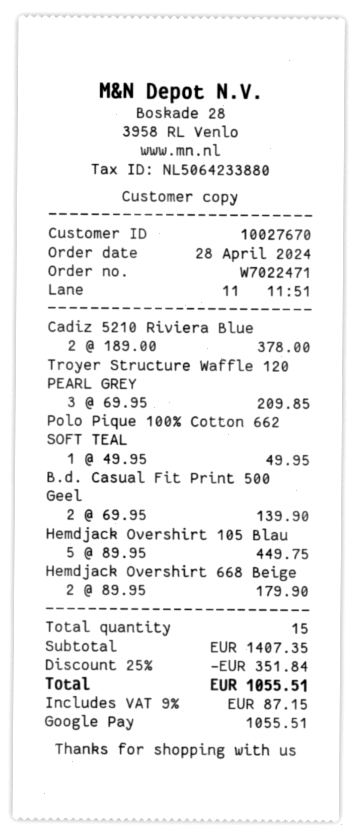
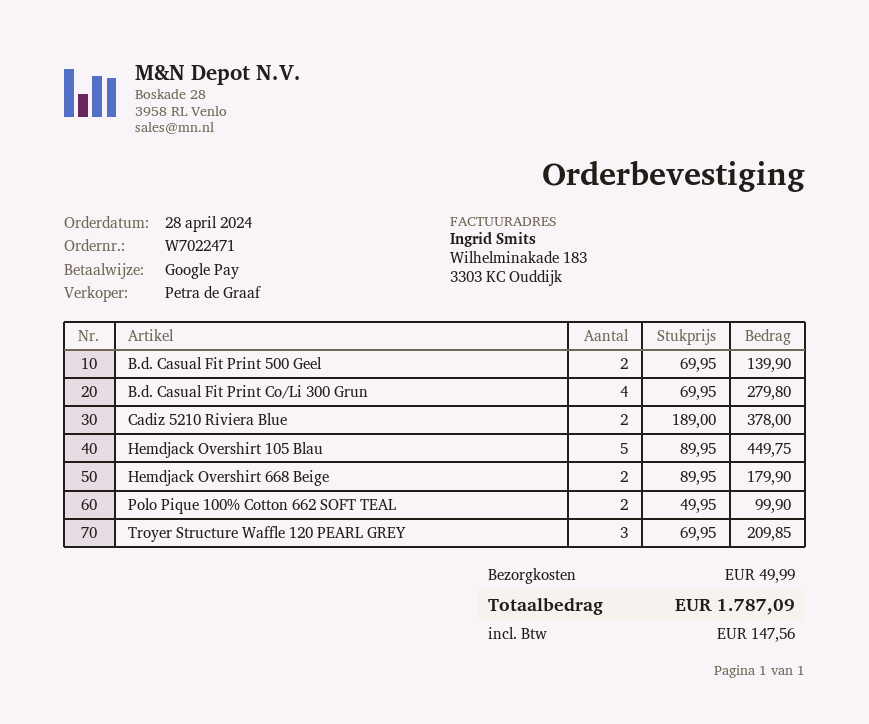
Polo Pique 100% Cotton 662 SOFT TEAL: 1 x 49.95 = 49.95 -> 2 x 49.95 = 99.90
B.d. Casual Fit Print Co/Li 300 Grun: none -> 4 x 69.95 = 279.80
discount: 25% = 351.84 -> none
shipping: none -> 49.99
tax: 87.15 -> 147.56
total: 1055.51 -> 1787.09

